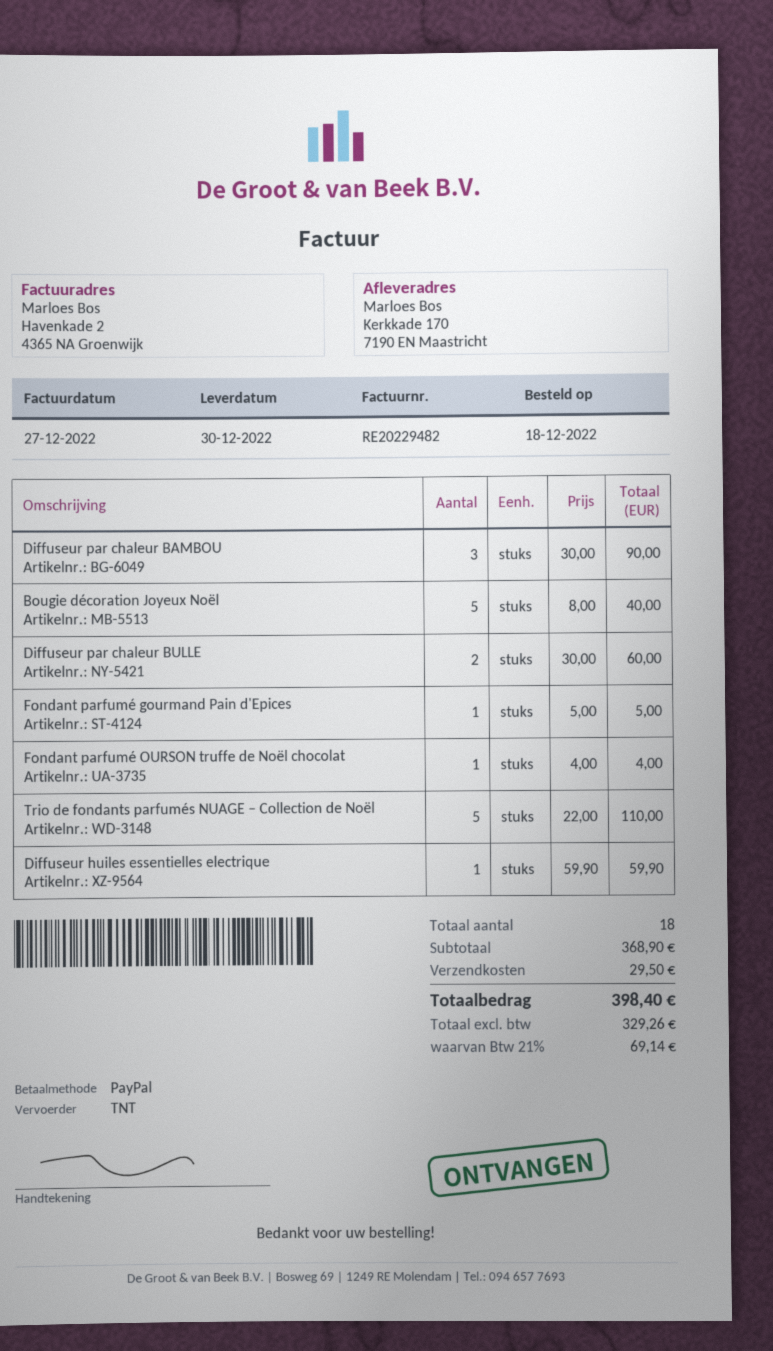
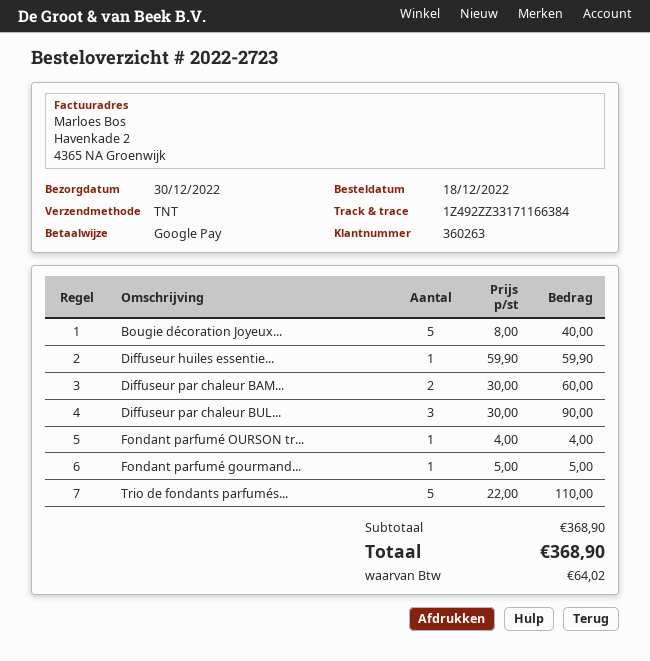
payment method: PayPal -> Google Pay
Diffuseur par chaleur BAMBOU: 3 x 30.00 = 90.00 -> 2 x 30.00 = 60.00
Diffuseur par chaleur BULLE: 2 x 30.00 = 60.00 -> 3 x 30.00 = 90.00
shipping: 29.50 -> none
tax: 69.14 -> 64.02
total: 398.40 -> 368.90

